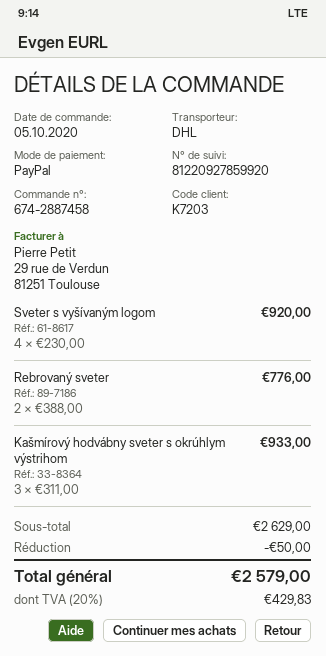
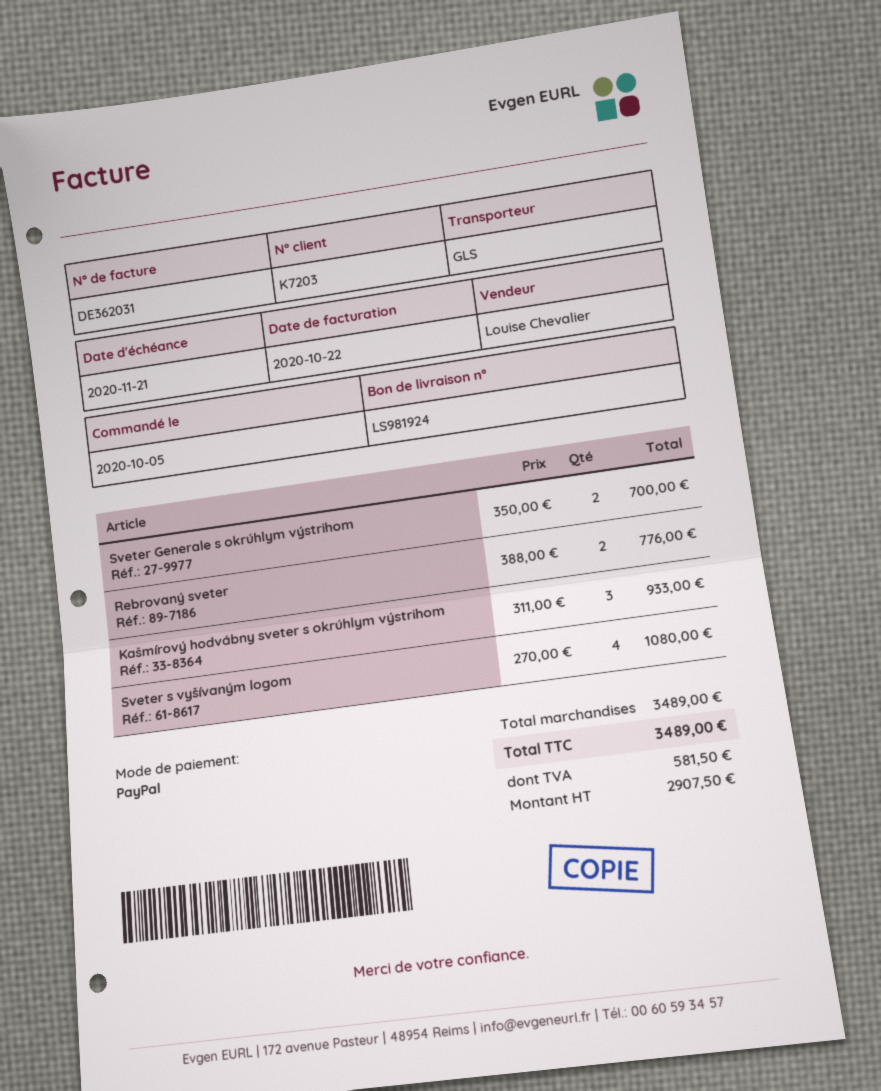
shipping method: DHL -> GLS
Sveter s vyšívaným logom: 4 x 230.00 = 920.00 -> 4 x 270.00 = 1080.00
Sveter Generale s okrúhlym výstrihom: none -> 2 x 350.00 = 700.00
subtotal: 2629.00 -> 3489.00
discount: 50.00 -> none
tax: 429.83 -> 581.50
total: 2579.00 -> 3489.00

